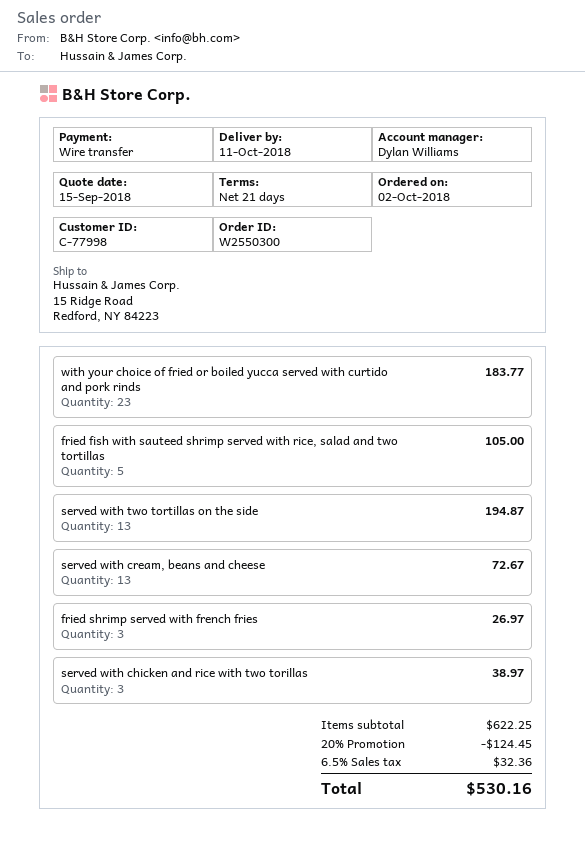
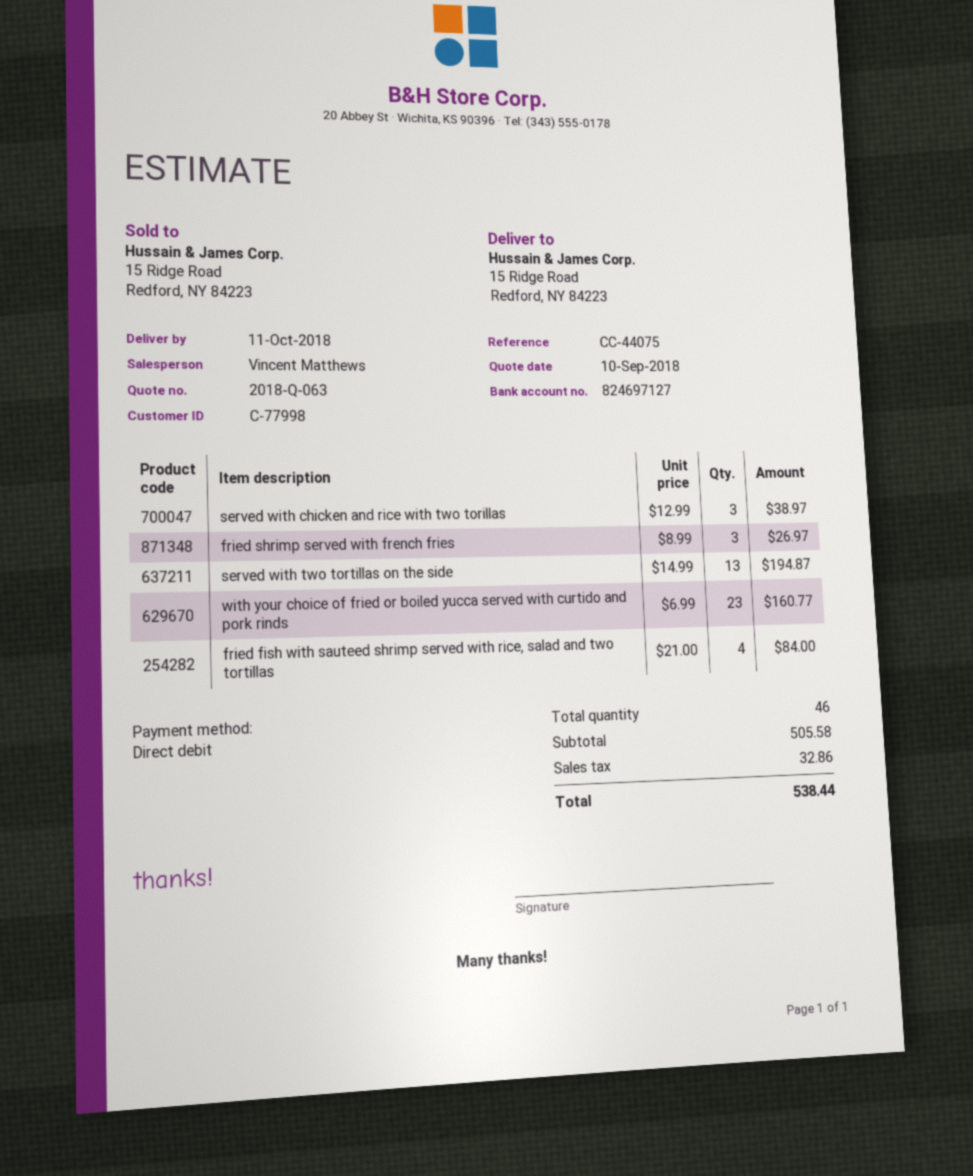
quote date: 2018-09-15 -> 2018-09-10
sales rep: Dylan Williams -> Vincent Matthews
payment method: bank transfer -> direct debit
with your choice of fried or boiled yucca served with curtido and pork rinds: 23 for 183.77 -> 23 for 160.77
fried fish with sauteed shrimp served with rice, salad and two tortillas: 5 for 105.00 -> 4 for 84.00
served with cream, beans and cheese: 13 for 72.67 -> none
subtotal: 622.25 -> 505.58
discount: 20% = 124.45 -> none
tax: 32.36 -> 32.86
total: 530.16 -> 538.44

